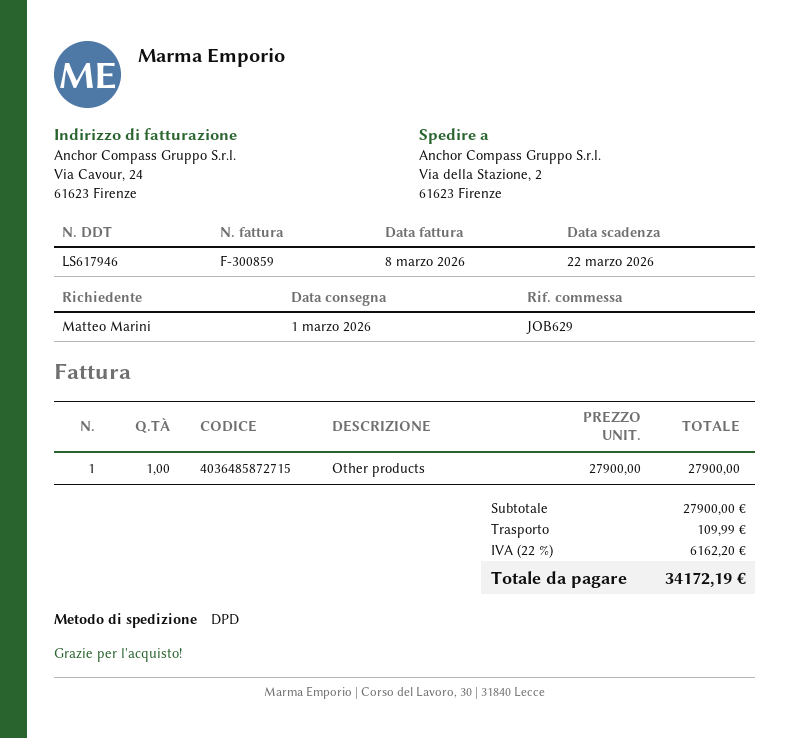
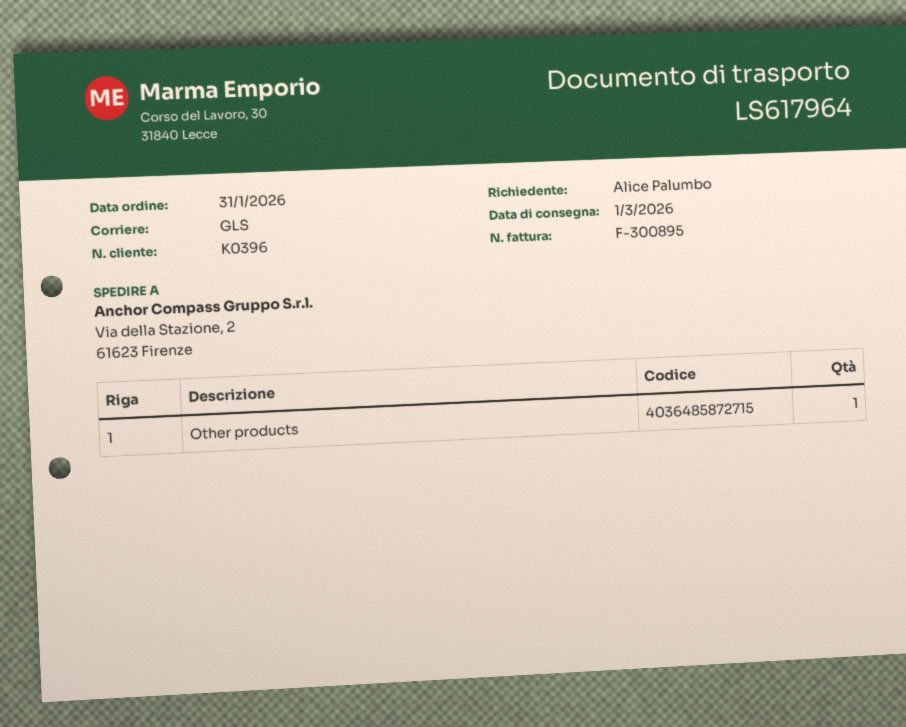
delivery note number: LS617946 -> LS617964
invoice number: F-300859 -> F-300895
ordered by: Matteo Marini -> Alice Palumbo
shipping method: DPD -> GLS

